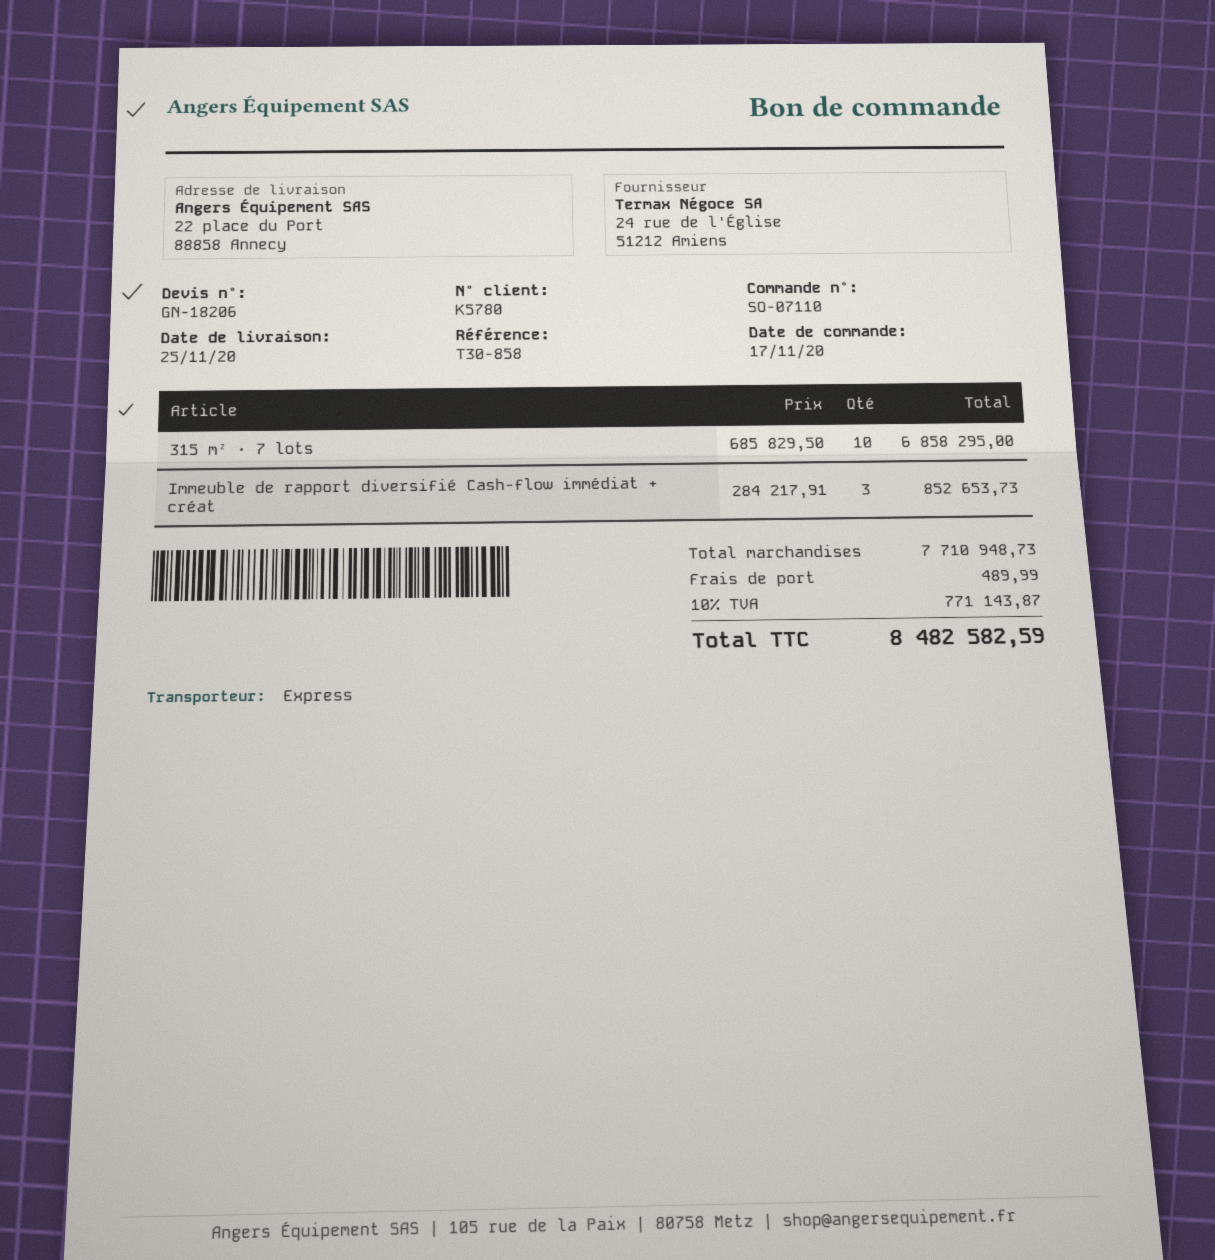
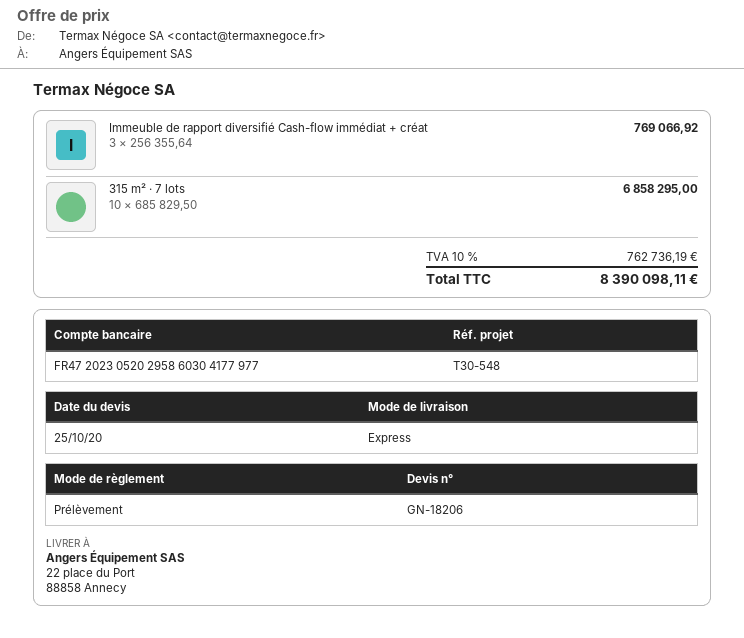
reference: T30-858 -> T30-548
Immeuble de rapport diversifié Cash-flow immédiat + créat: 3 x 284217.91 = 852653.73 -> 3 x 256355.64 = 769066.92
shipping: 489.99 -> none
tax: 10% = 771143.87 -> 10% = 762736.19
total: 8482582.59 -> 8390098.11

